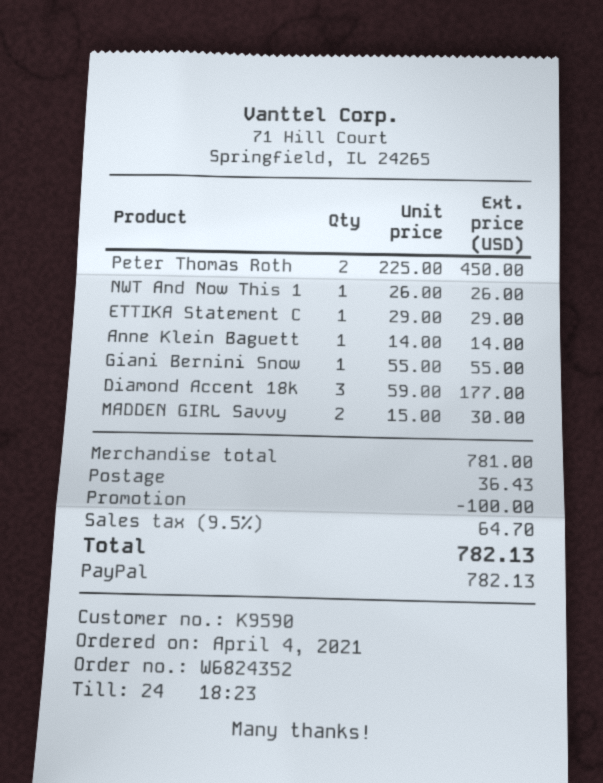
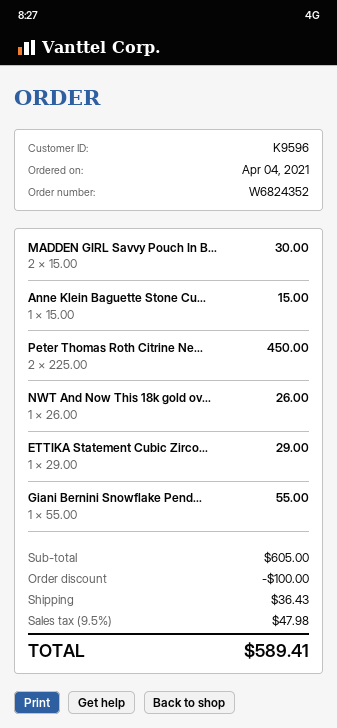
customer number: K9590 -> K9596
Anne Klein Baguett: 1 x 14.00 = 14.00 -> 1 x 15.00 = 15.00
Diamond Accent 18k: 3 x 59.00 = 177.00 -> none
subtotal: 781.00 -> 605.00
tax: 9.5% = 64.70 -> 9.5% = 47.98
total: 782.13 -> 589.41

